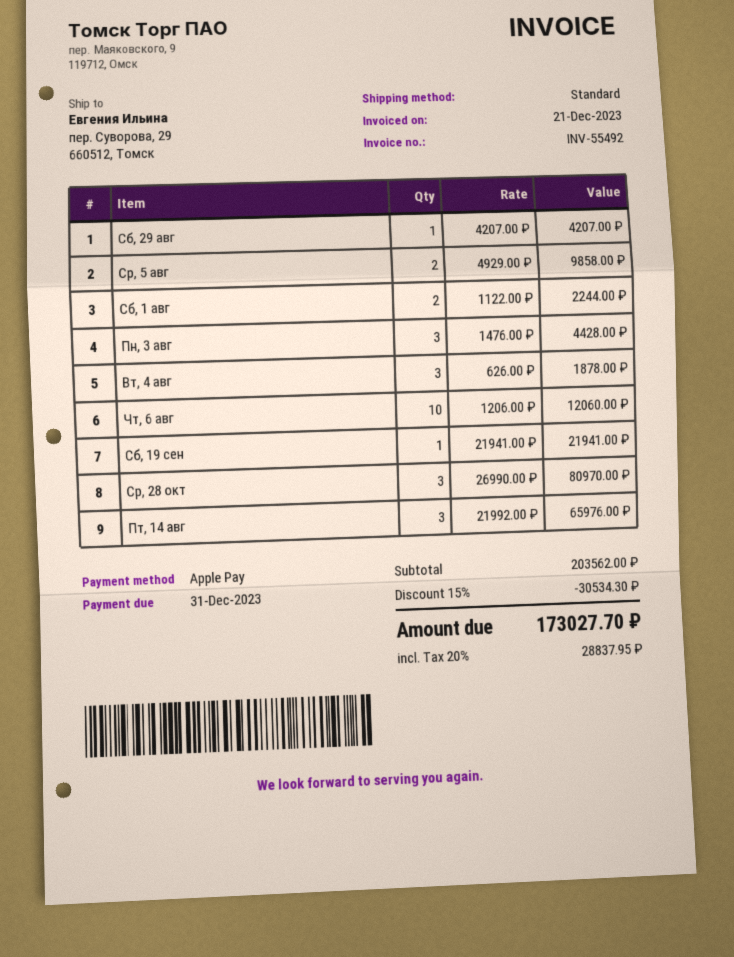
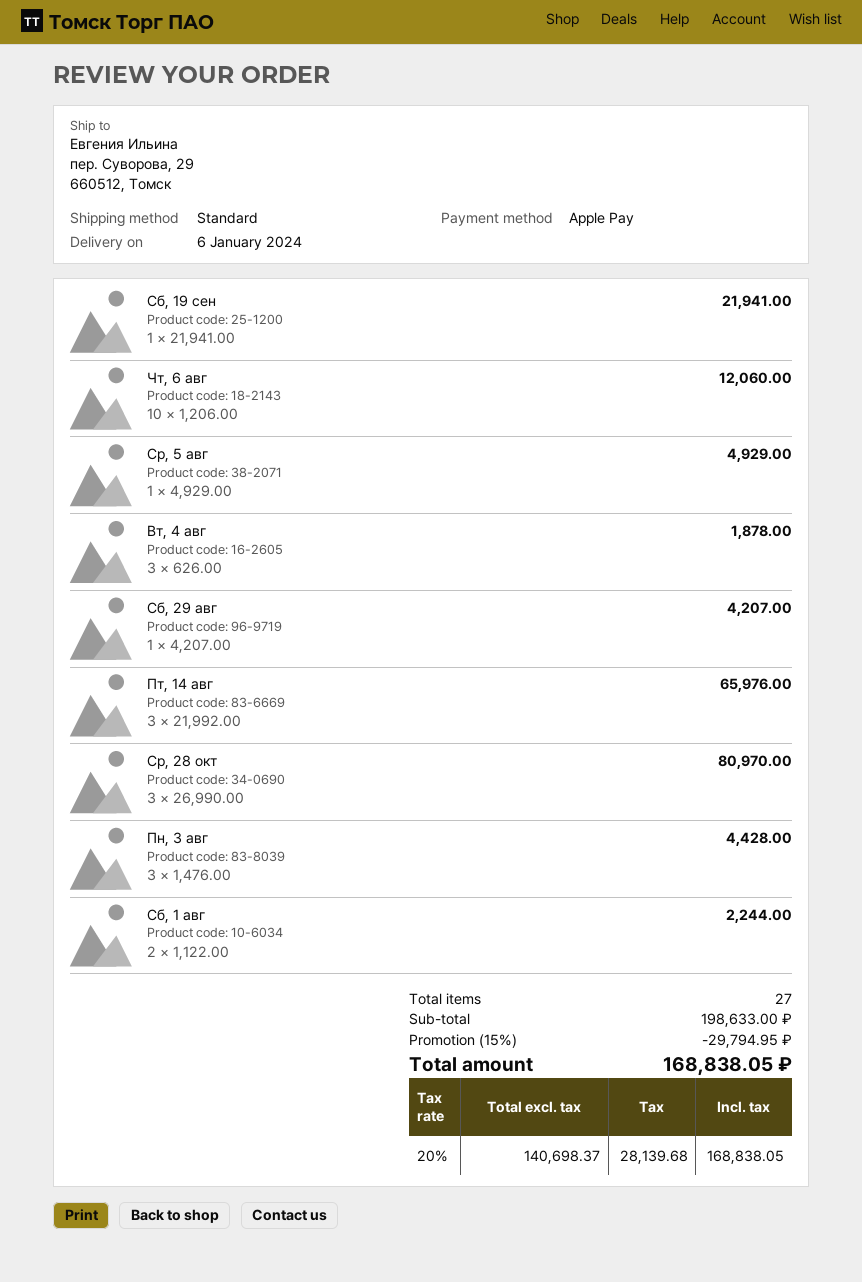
Ср, 5 авг: 2 x 4929.00 = 9858.00 -> 1 x 4929.00 = 4929.00
subtotal: 203562.00 -> 198633.00
discount: 15% = 30534.30 -> 15% = 29794.95
tax: 20% = 28837.95 -> 20% = 28139.68
total: 173027.70 -> 168838.05

